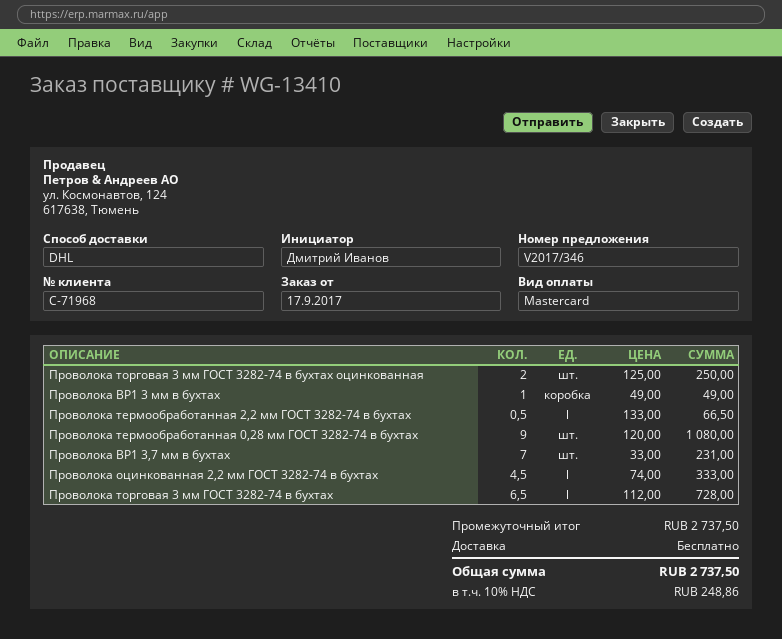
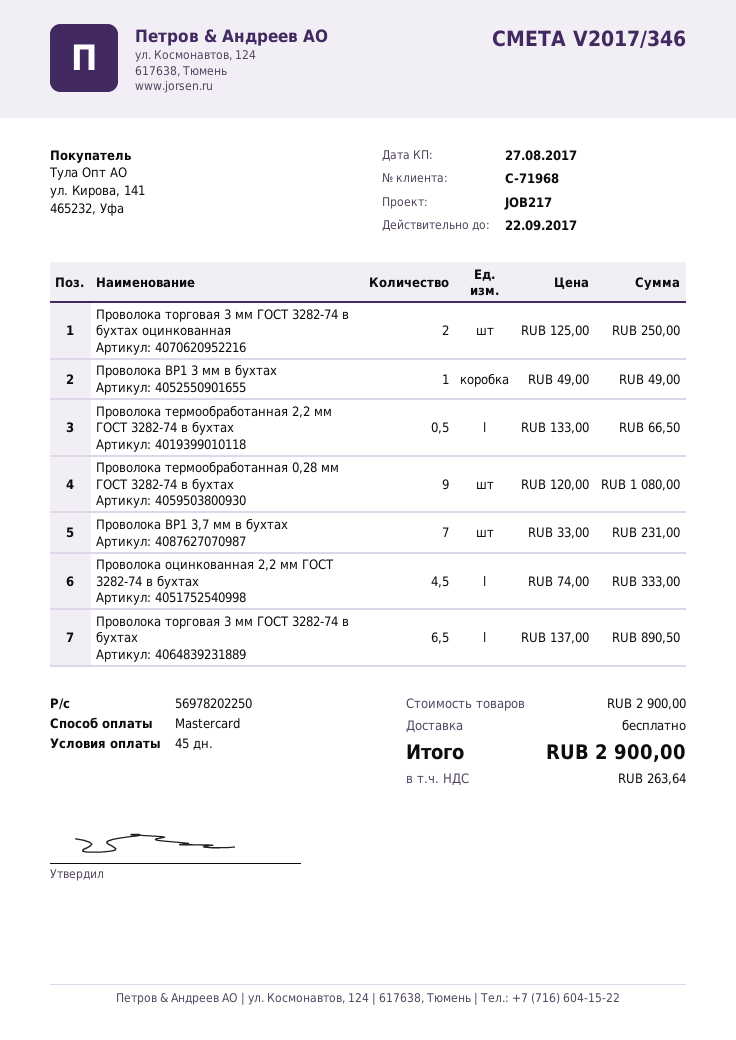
Проволока торговая 3 мм ГОСТ 3282-74 в бухтах: 6.5 x 112.00 = 728.00 -> 6.5 x 137.00 = 890.50
subtotal: 2737.50 -> 2900.00
tax: 248.86 -> 263.64
total: 2737.50 -> 2900.00

